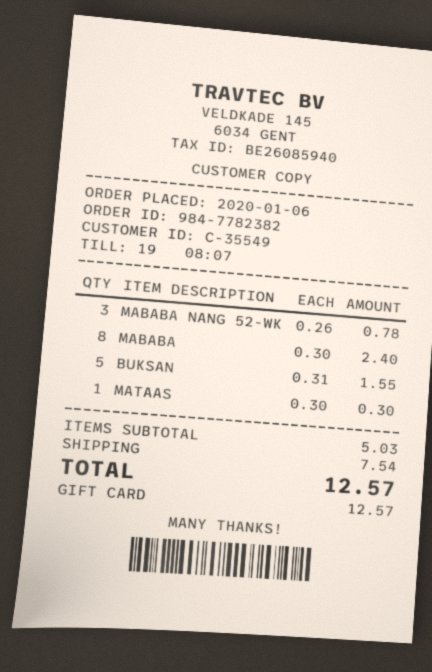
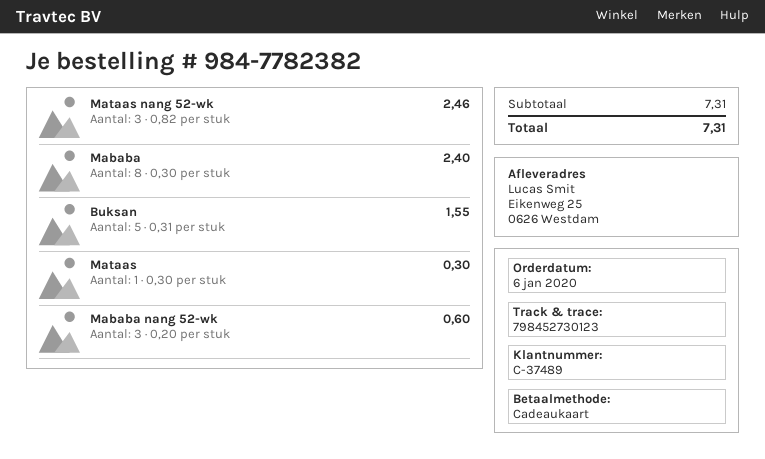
customer number: C-35549 -> C-37489
MABABA NANG 52-WK: 3 x 0.26 = 0.78 -> 3 x 0.20 = 0.60
Mataas nang 52-wk: none -> 3 x 0.82 = 2.46
subtotal: 5.03 -> 7.31
shipping: 7.54 -> none
total: 12.57 -> 7.31

